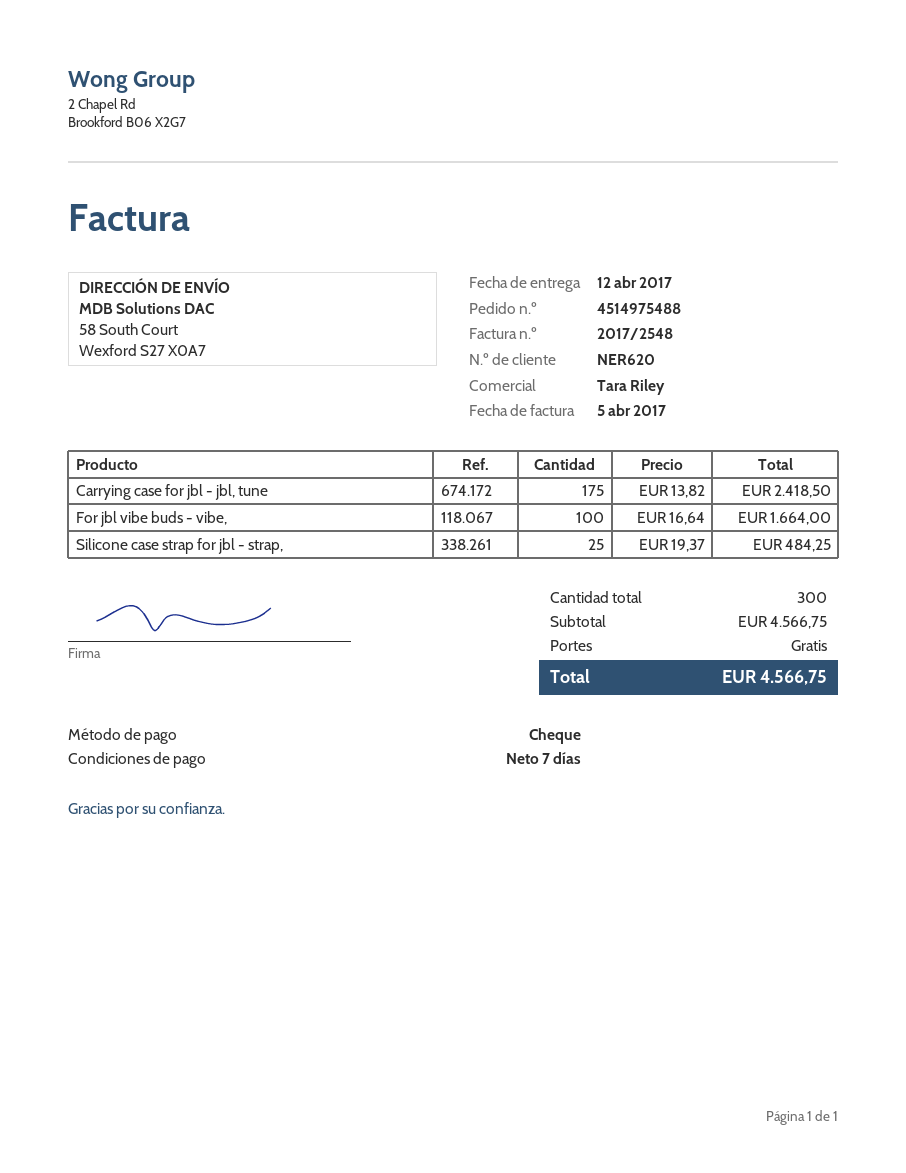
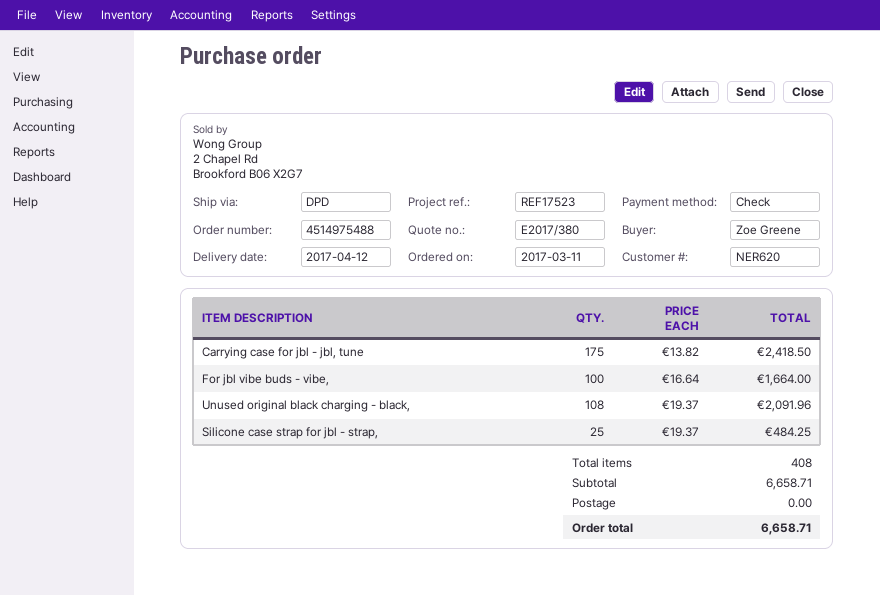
Unused original black charging - black,: none -> 108 x 19.37 = 2091.96
total quantity: 300 -> 408
subtotal: 4566.75 -> 6658.71
total: 4566.75 -> 6658.71

